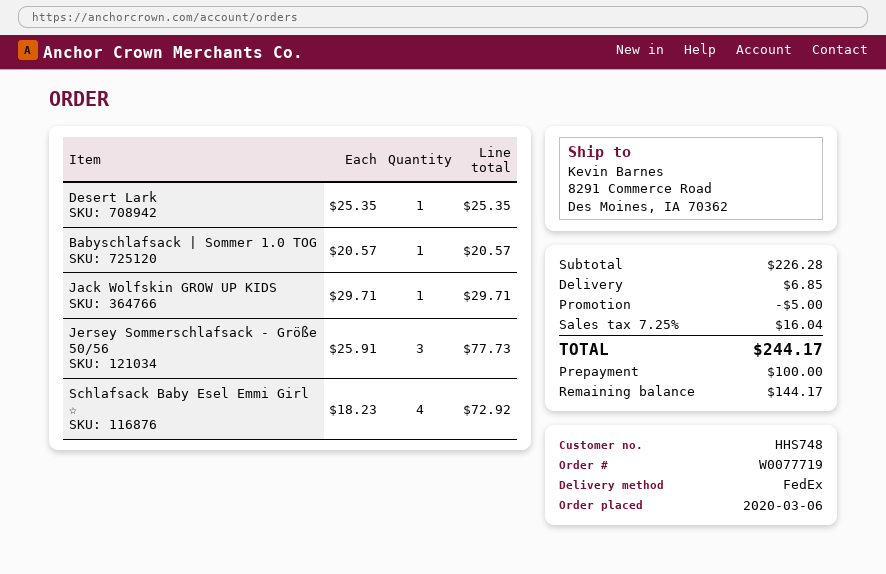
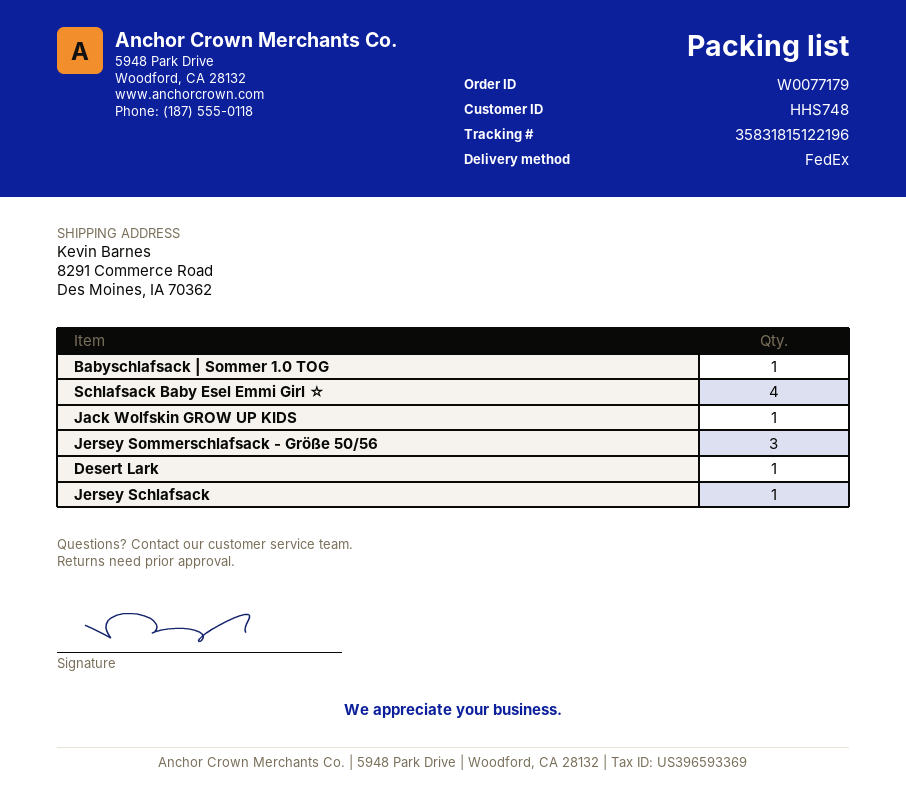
order number: W0077719 -> W0077179
Jersey Schlafsack: none -> 1

